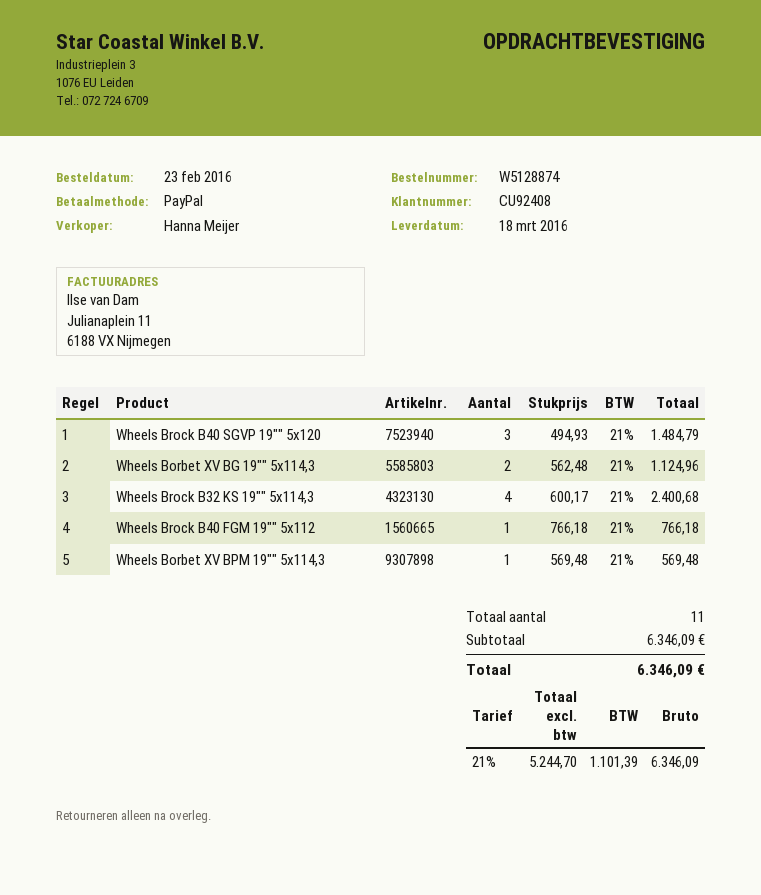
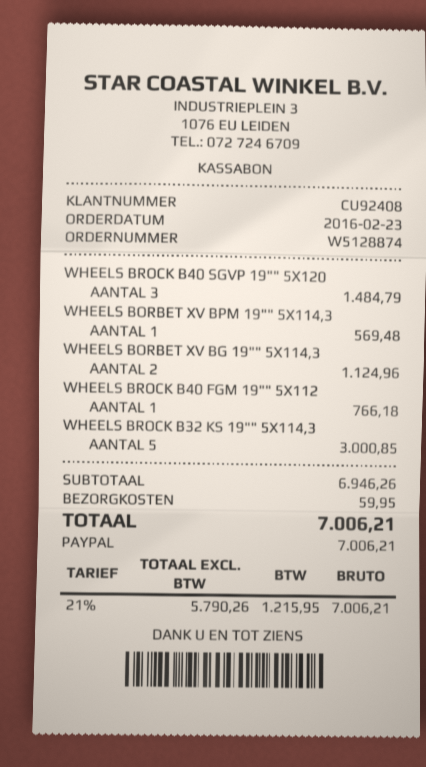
Wheels Brock B32 KS 19"" 5x114,3: 4 for 2400.68 -> 5 for 3000.85
subtotal: 6346.09 -> 6946.26
shipping: none -> 59.95
net: 5244.70 -> 5790.26
tax: 21% = 1101.39 -> 21% = 1215.95
total: 6346.09 -> 7006.21

